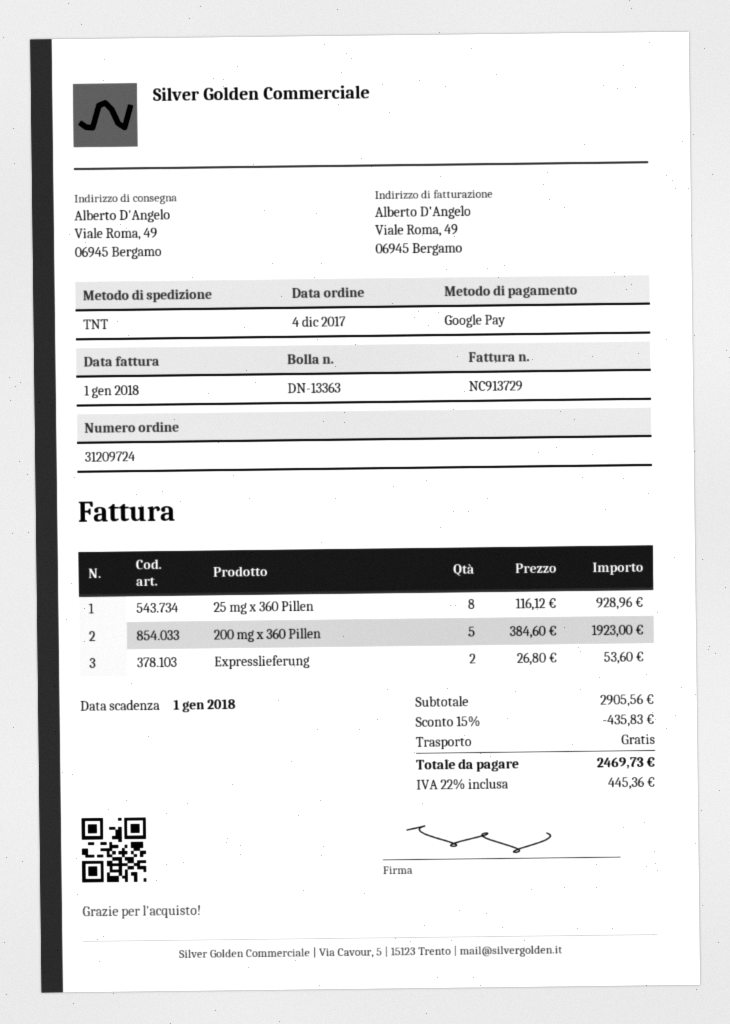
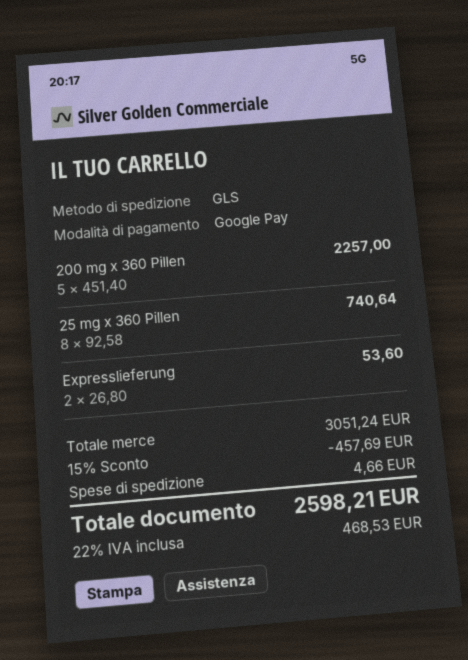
shipping method: TNT -> GLS
25 mg x 360 Pillen: 8 x 116.12 = 928.96 -> 8 x 92.58 = 740.64
200 mg x 360 Pillen: 5 x 384.60 = 1923.00 -> 5 x 451.40 = 2257.00
subtotal: 2905.56 -> 3051.24
discount: 15% = 435.83 -> 15% = 457.69
shipping: 0.00 -> 4.66
tax: 22% = 445.36 -> 22% = 468.53
total: 2469.73 -> 2598.21

